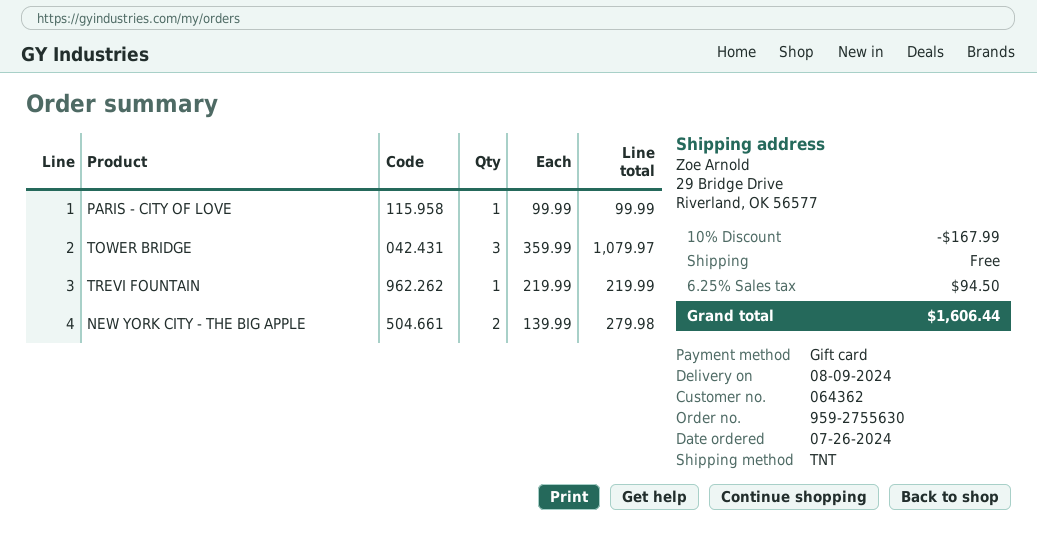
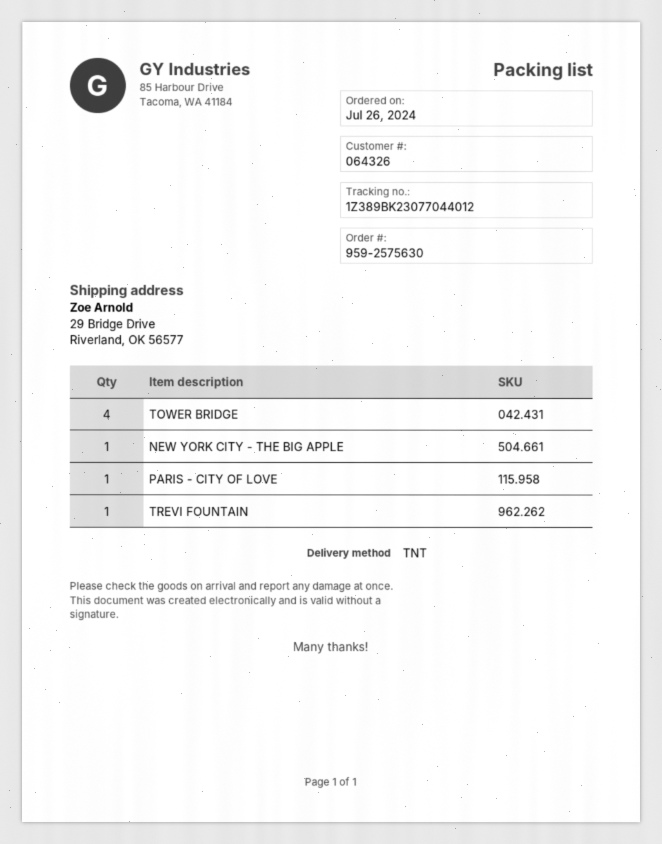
order number: 959-2755630 -> 959-2575630
customer number: 064362 -> 064326
TOWER BRIDGE: 3 -> 4
NEW YORK CITY - THE BIG APPLE: 2 -> 1

